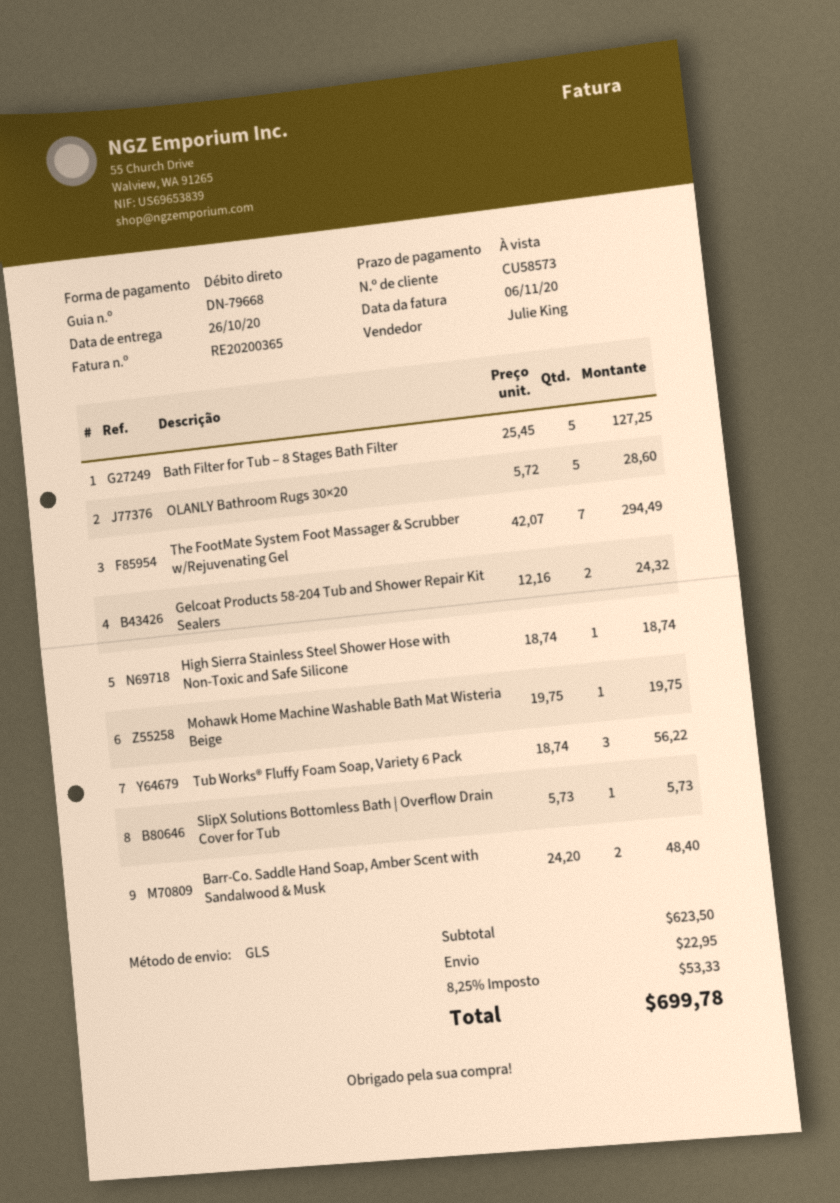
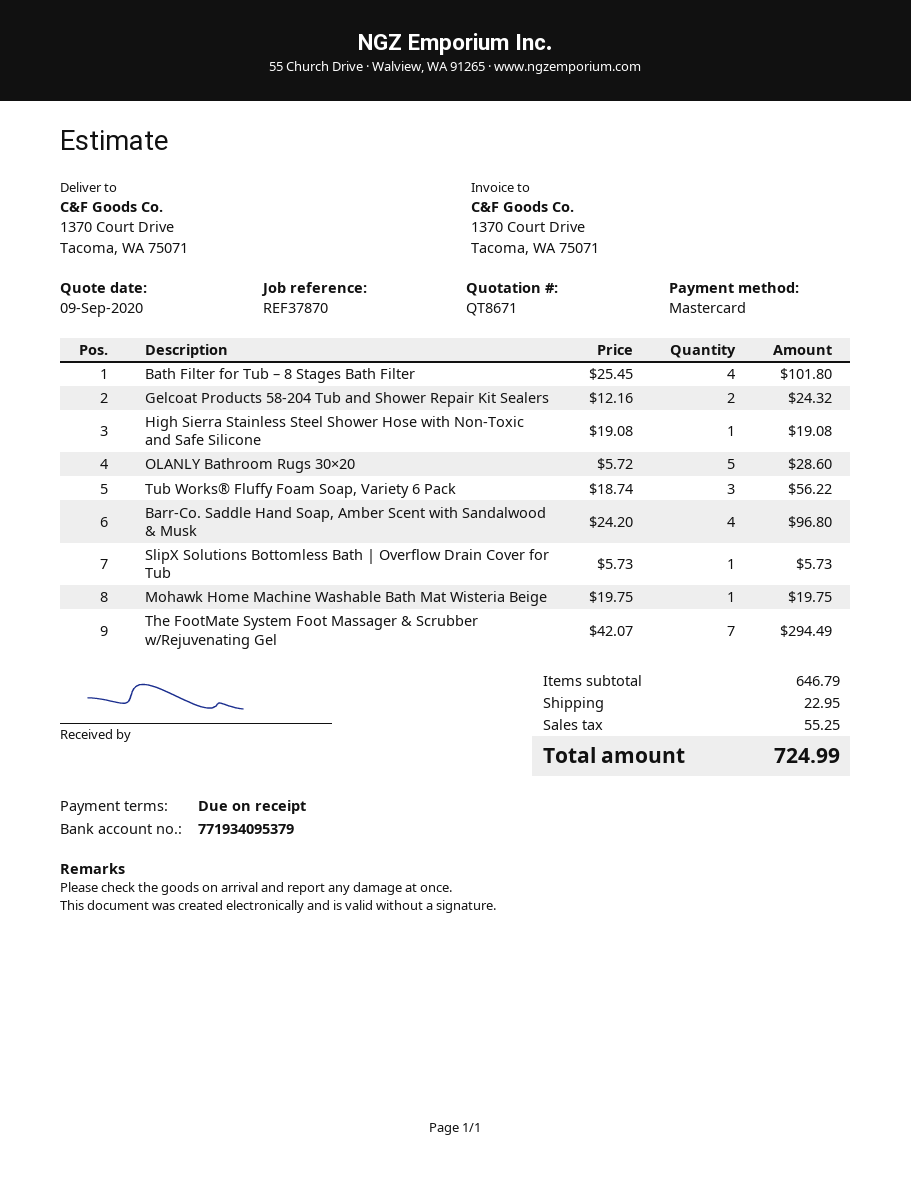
payment method: direct debit -> Mastercard
Bath Filter for Tub – 8 Stages Bath Filter: 5 x 25.45 = 127.25 -> 4 x 25.45 = 101.80
High Sierra Stainless Steel Shower Hose with Non-Toxic and Safe Silicone: 1 x 18.74 = 18.74 -> 1 x 19.08 = 19.08
Barr-Co. Saddle Hand Soap, Amber Scent with Sandalwood & Musk: 2 x 24.20 = 48.40 -> 4 x 24.20 = 96.80
subtotal: 623.50 -> 646.79
tax: 53.33 -> 55.25
total: 699.78 -> 724.99

